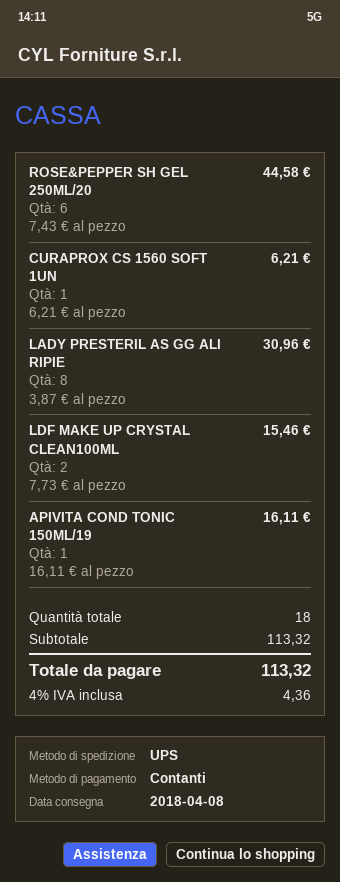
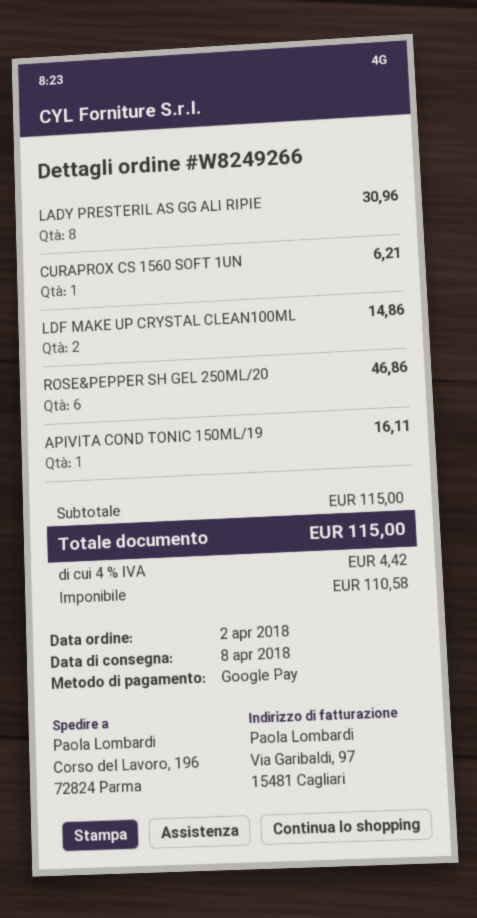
payment method: cash -> Google Pay
ROSE&PEPPER SH GEL 250ML/20: 6 for 44.58 -> 6 for 46.86
LDF MAKE UP CRYSTAL CLEAN100ML: 2 for 15.46 -> 2 for 14.86
subtotal: 113.32 -> 115.00
tax: 4% = 4.36 -> 4% = 4.42
total: 113.32 -> 115.00

